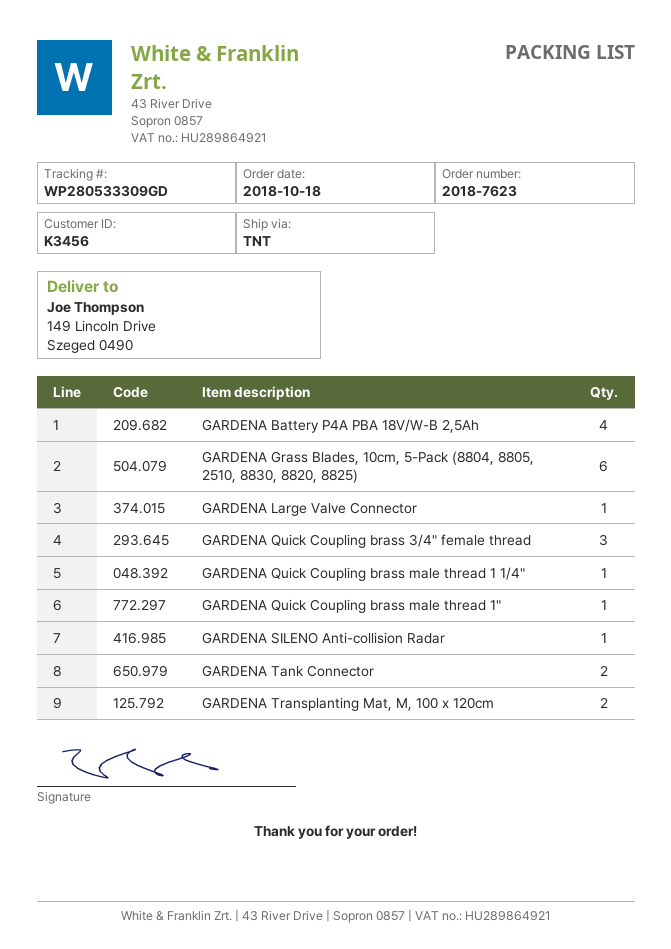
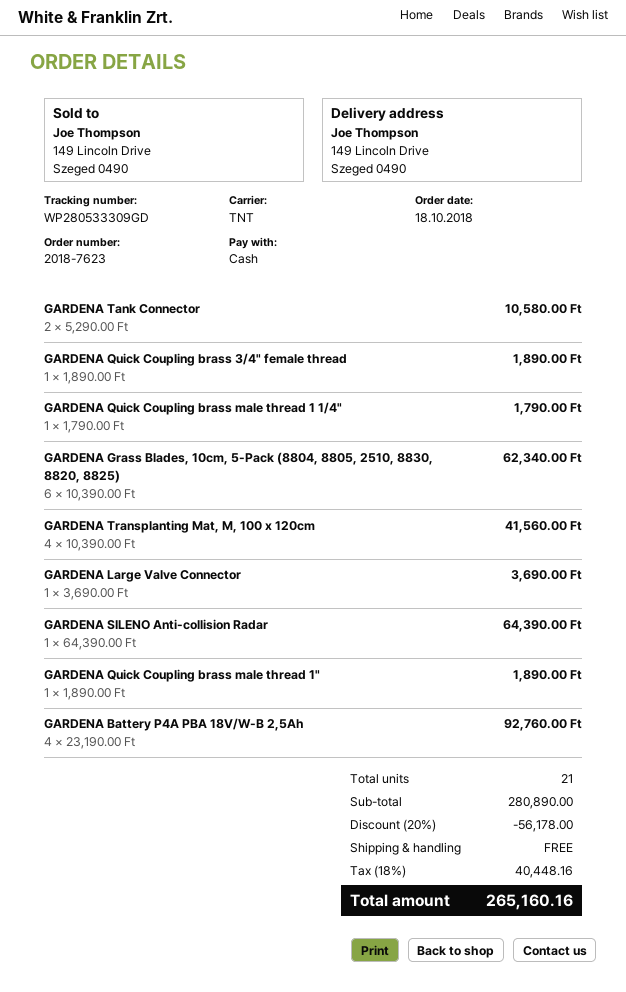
GARDENA Quick Coupling brass 3/4" female thread: 3 -> 1
GARDENA Transplanting Mat, M, 100 x 120cm: 2 -> 4

